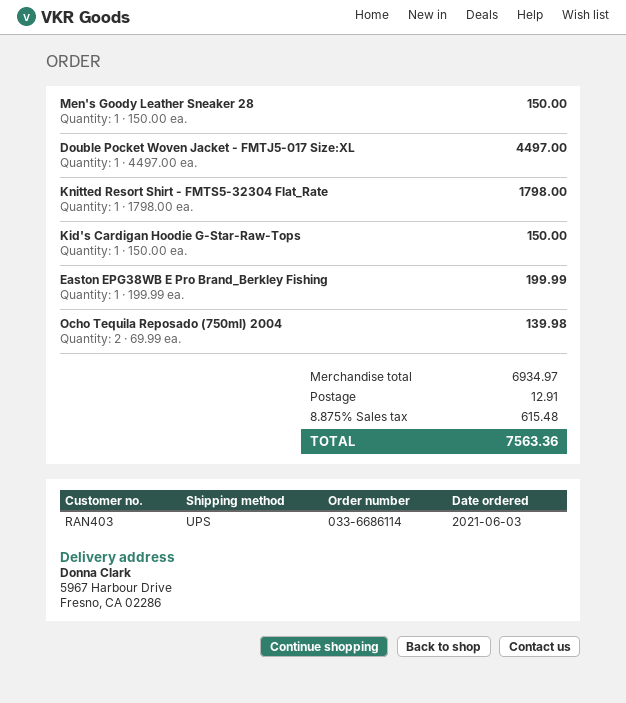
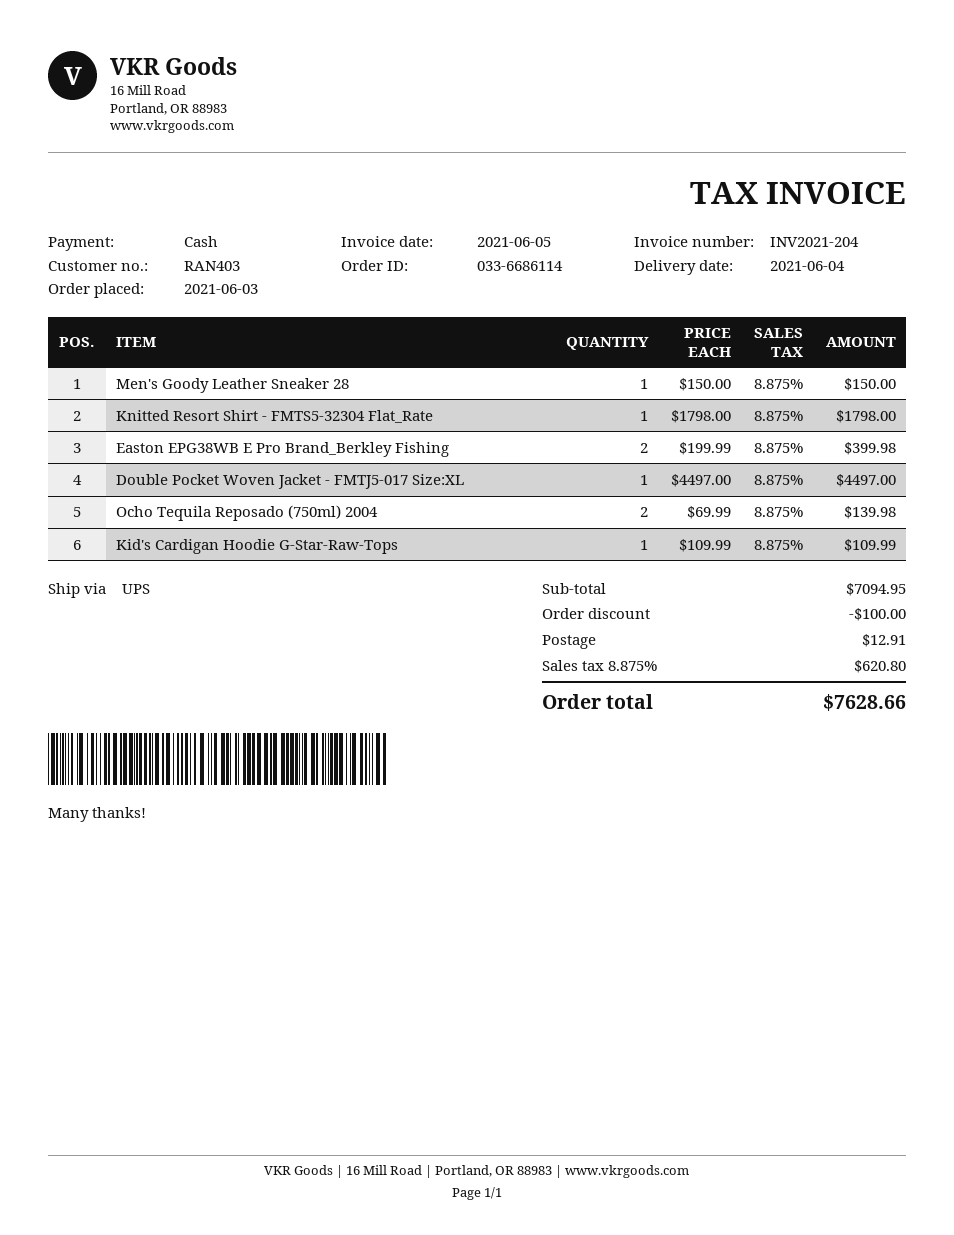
Kid's Cardigan Hoodie G-Star-Raw-Tops: 1 x 150.00 = 150.00 -> 1 x 109.99 = 109.99
Easton EPG38WB E Pro Brand_Berkley Fishing: 1 x 199.99 = 199.99 -> 2 x 199.99 = 399.98
subtotal: 6934.97 -> 7094.95
discount: none -> 100.00
tax: 8.875% = 615.48 -> 8.875% = 620.80
total: 7563.36 -> 7628.66

